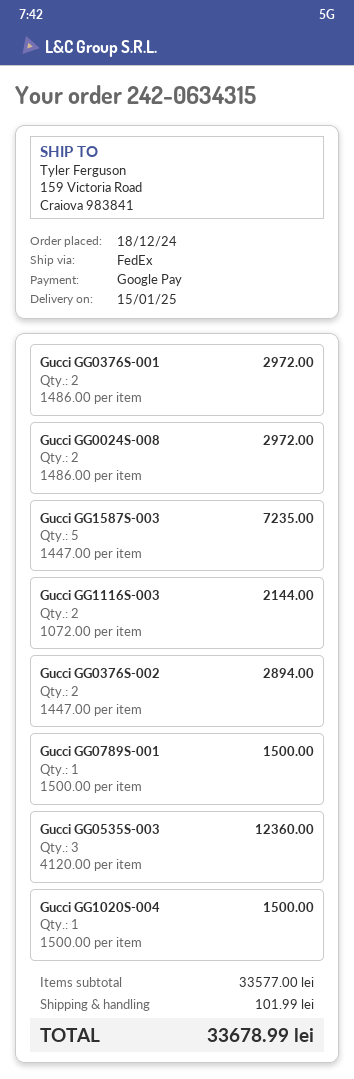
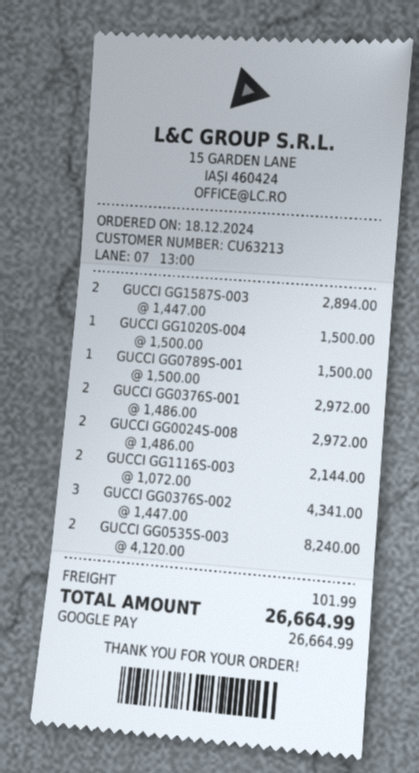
Gucci GG1587S-003: 5 x 1447.00 = 7235.00 -> 2 x 1447.00 = 2894.00
Gucci GG0376S-002: 2 x 1447.00 = 2894.00 -> 3 x 1447.00 = 4341.00
Gucci GG0535S-003: 3 x 4120.00 = 12360.00 -> 2 x 4120.00 = 8240.00
total: 33678.99 -> 26664.99

